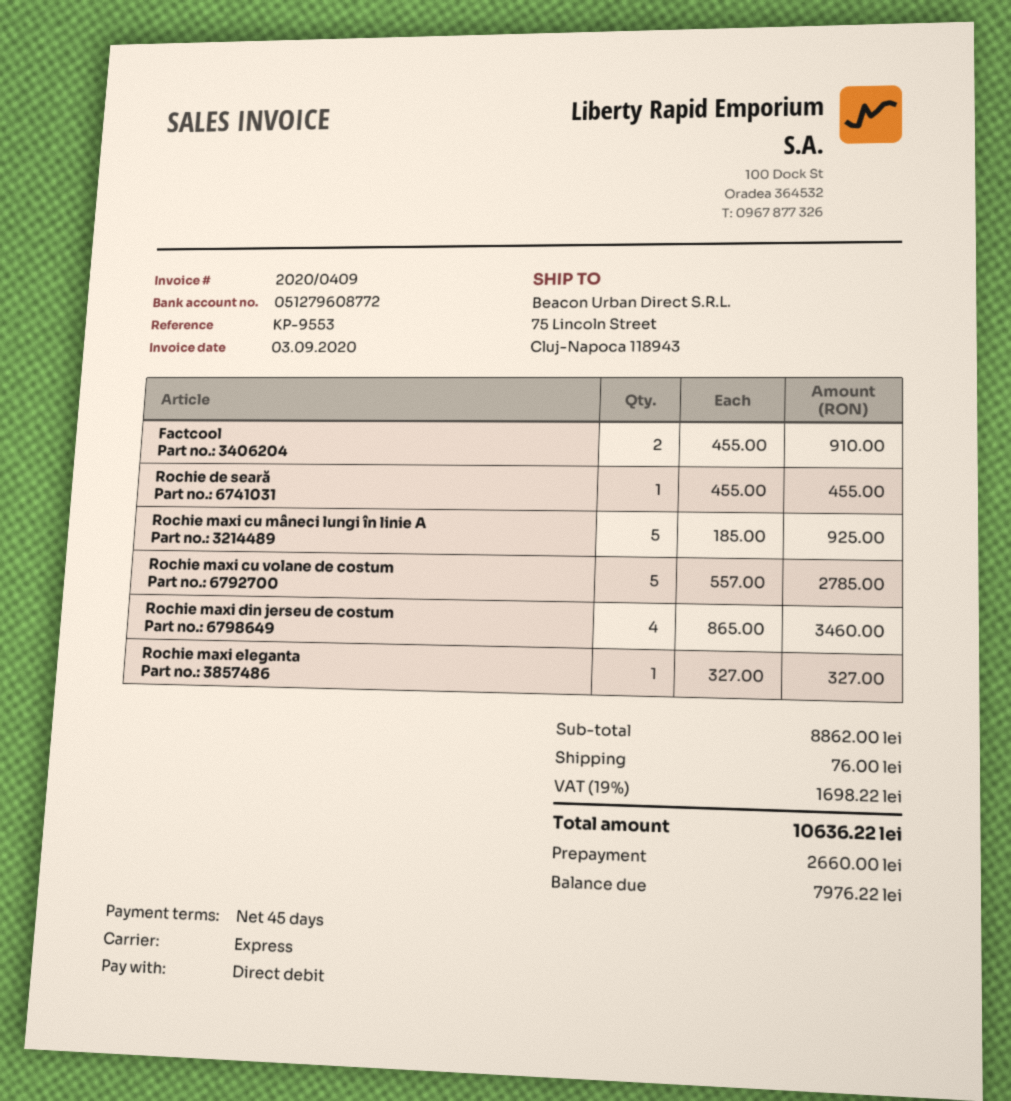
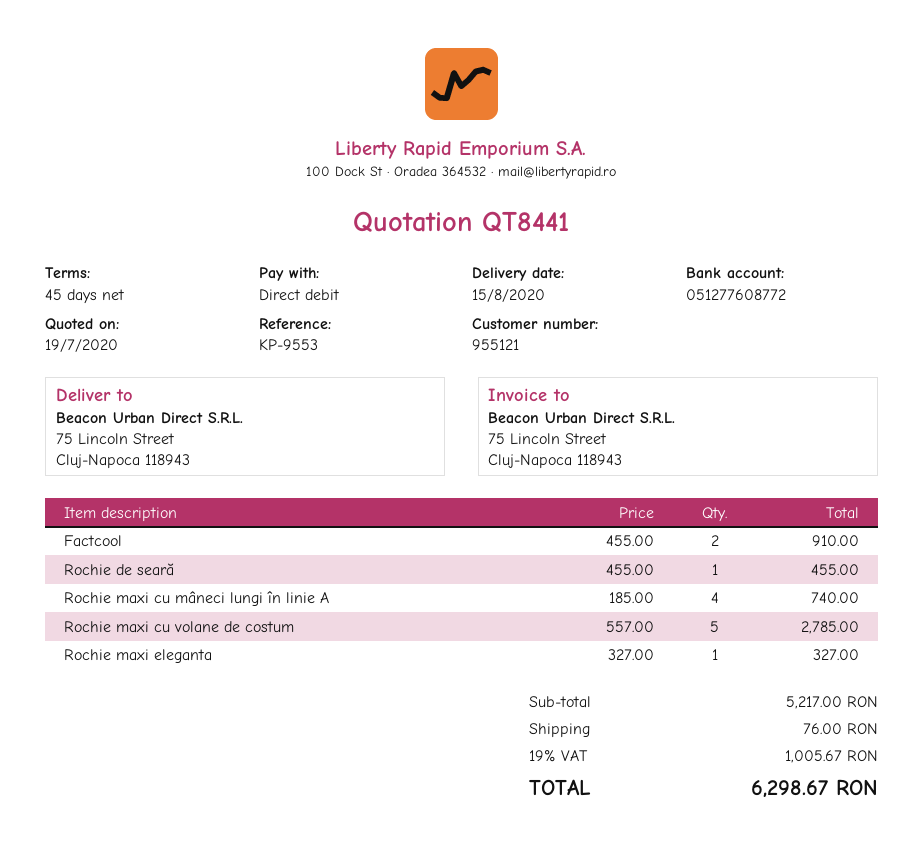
bank account: 051279608772 -> 051277608772
Rochie maxi cu mâneci lungi în linie A: 5 x 185.00 = 925.00 -> 4 x 185.00 = 740.00
Rochie maxi din jerseu de costum: 4 x 865.00 = 3460.00 -> none
subtotal: 8862.00 -> 5217.00
tax: 19% = 1698.22 -> 19% = 1005.67
total: 10636.22 -> 6298.67

